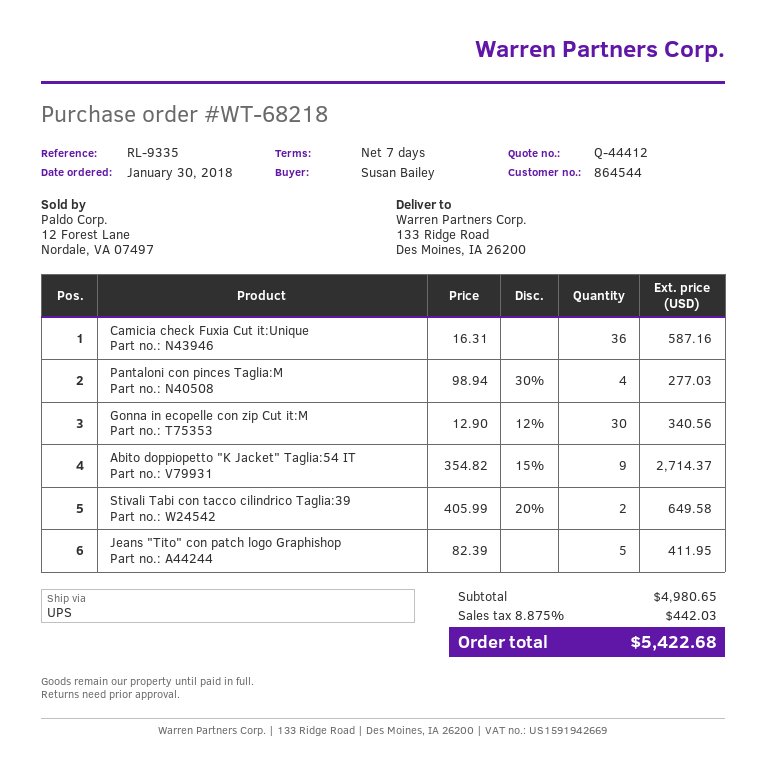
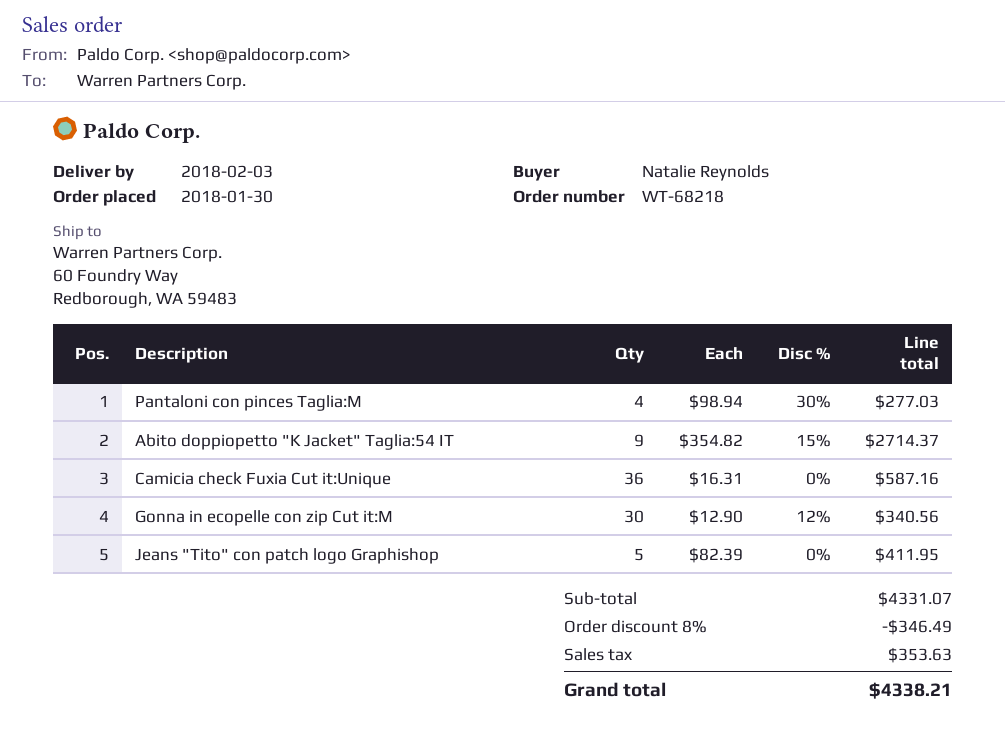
ordered by: Susan Bailey -> Natalie Reynolds
ship to: 133 Ridge Road, Des Moines, IA 26200 -> 60 Foundry Way, Redborough, WA 59483
Stivali Tabi con tacco cilindrico Taglia:39: 2 x 405.99 - 20% = 649.58 -> none
subtotal: 4980.65 -> 4331.07
discount: none -> 8% = 346.49
tax: 442.03 -> 353.63
total: 5422.68 -> 4338.21

